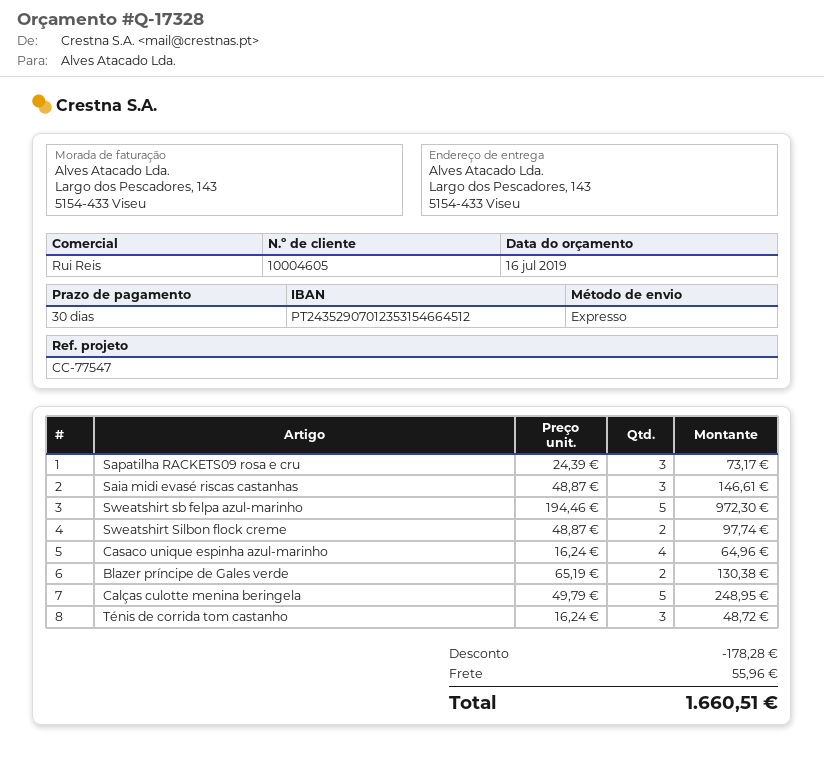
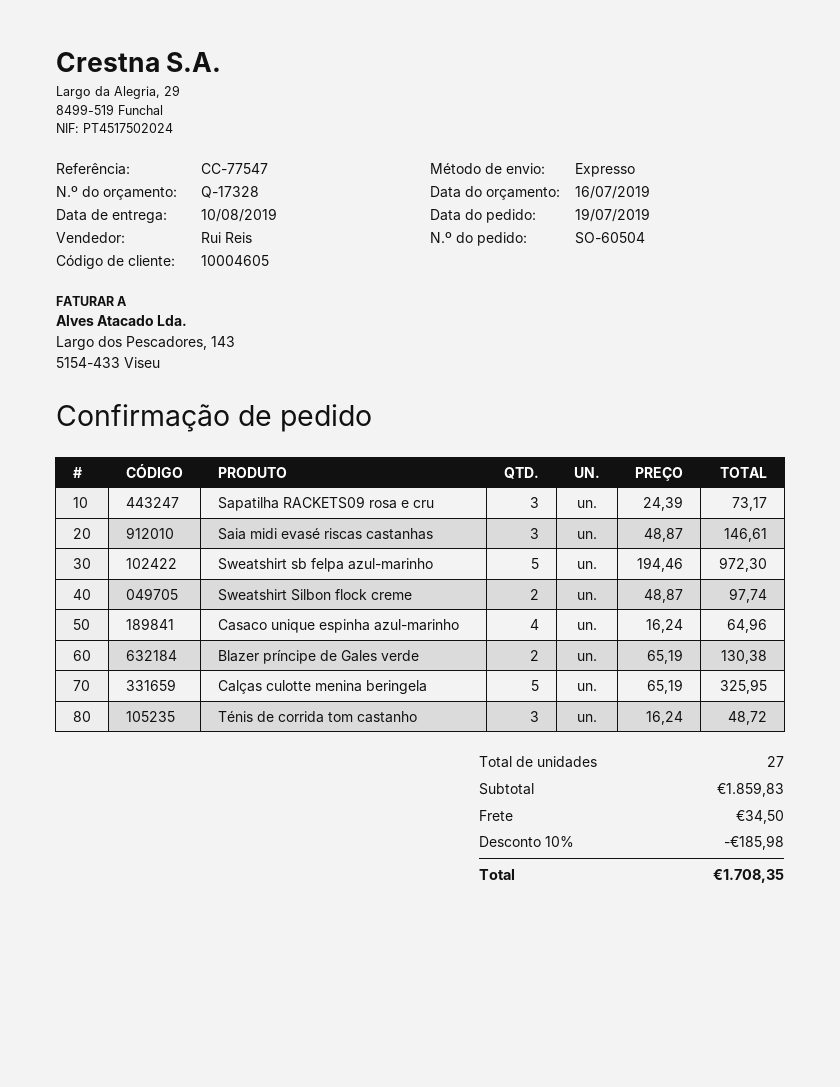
Calças culotte menina beringela: 5 x 49.79 = 248.95 -> 5 x 65.19 = 325.95
discount: 178.28 -> 185.98
shipping: 55.96 -> 34.50
total: 1660.51 -> 1708.35

